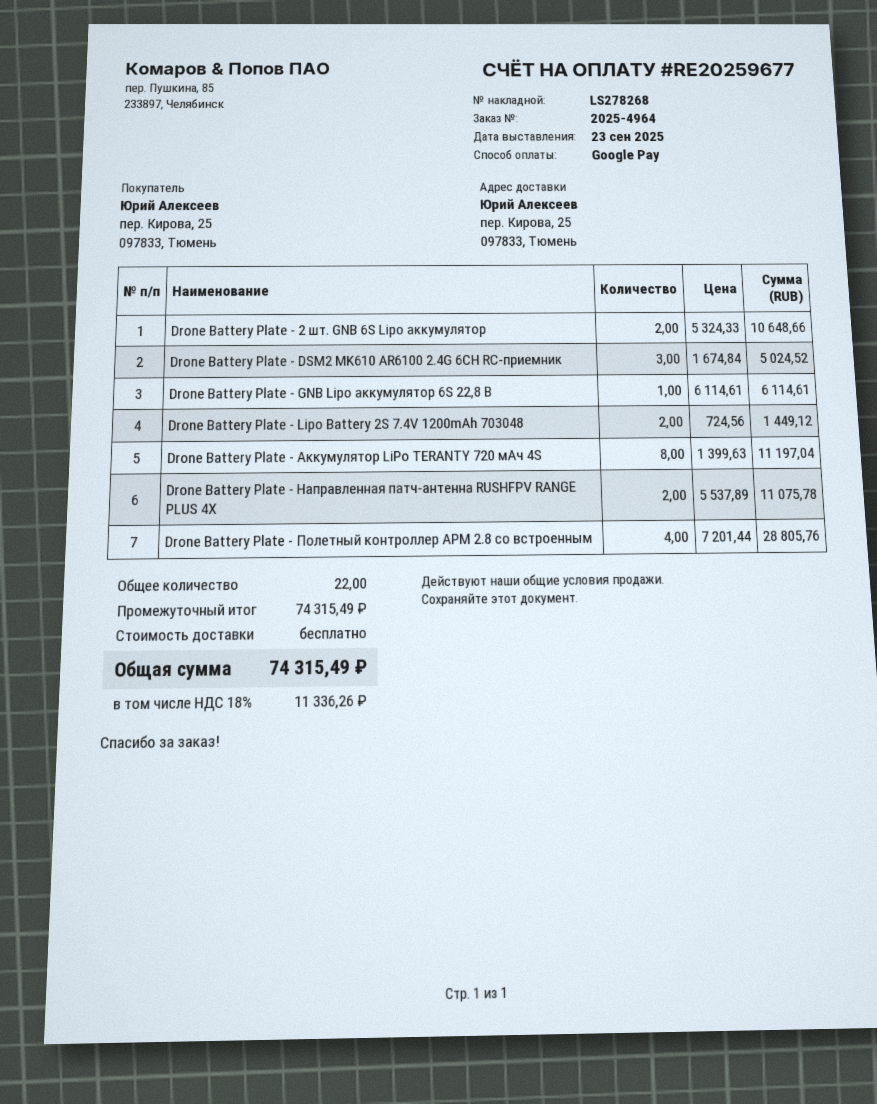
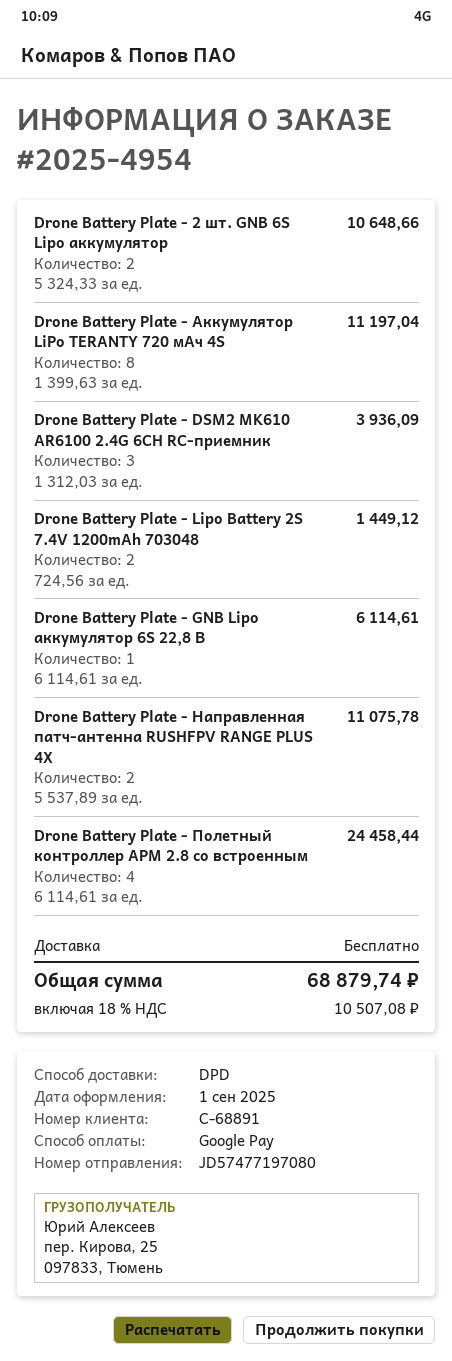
order number: 2025-4964 -> 2025-4954
Drone Battery Plate - DSM2 MK610 AR6100 2.4G 6CH RC-приемник: 3 x 1674.84 = 5024.52 -> 3 x 1312.03 = 3936.09
Drone Battery Plate - Полетный контроллер APM 2.8 со встроенным: 4 x 7201.44 = 28805.76 -> 4 x 6114.61 = 24458.44
tax: 18% = 11336.26 -> 18% = 10507.08
total: 74315.49 -> 68879.74

